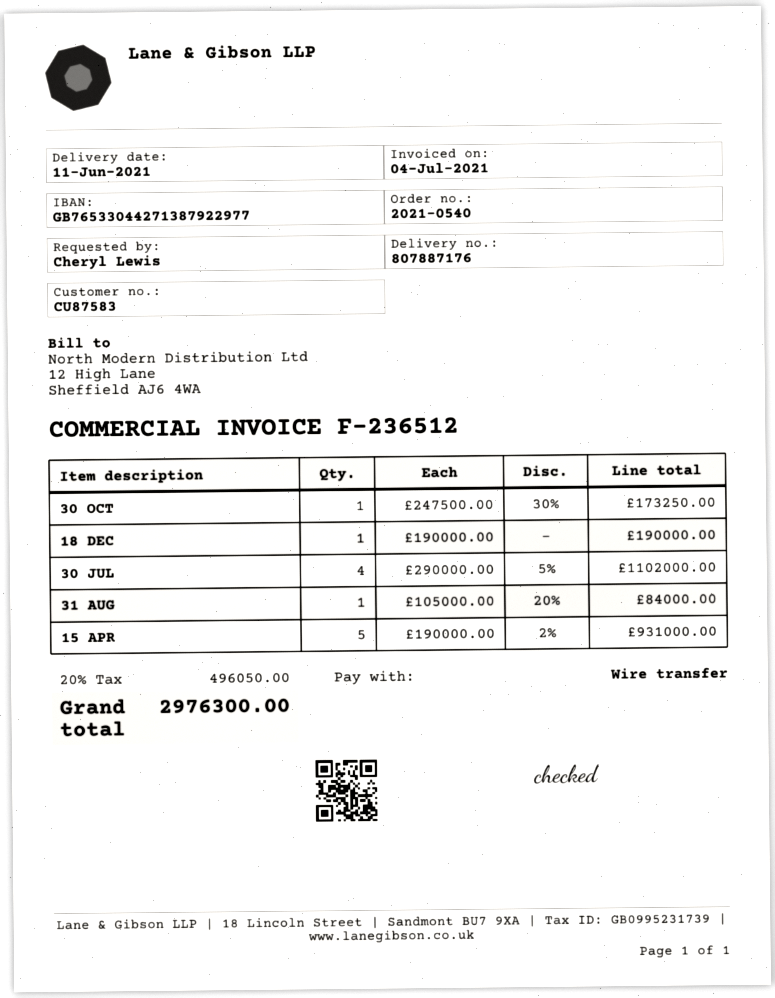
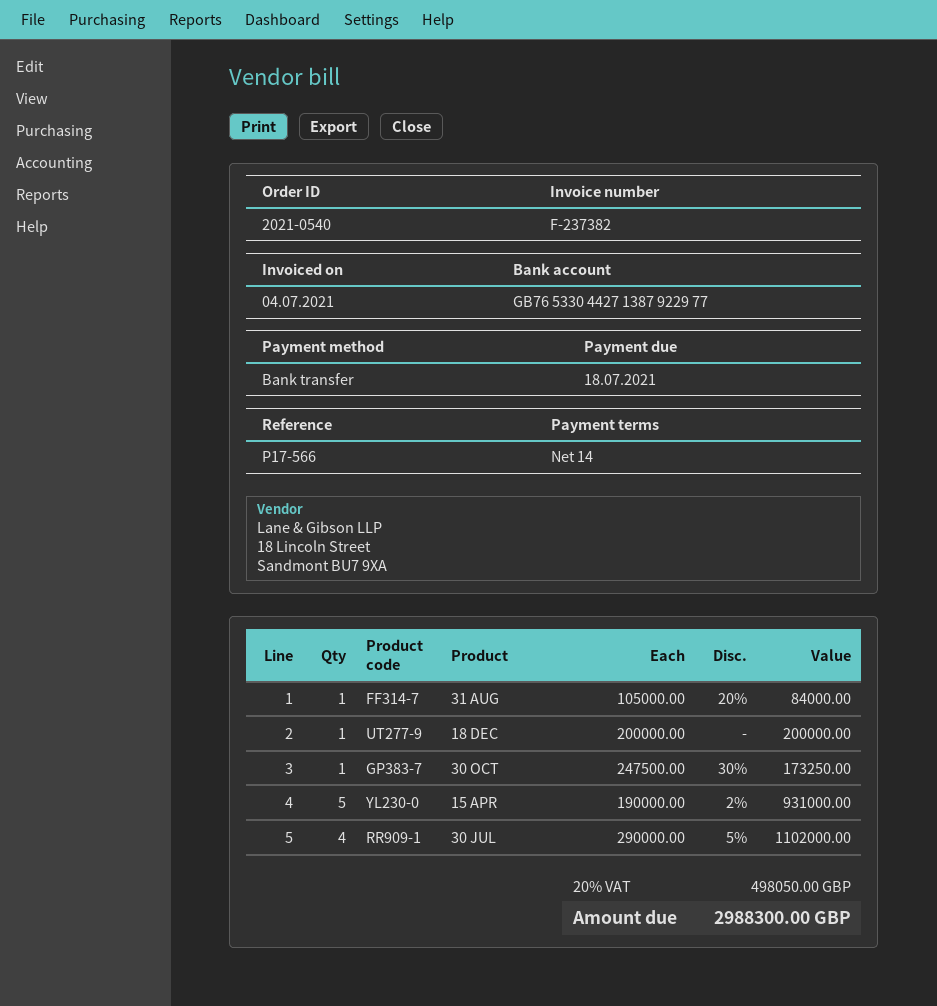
invoice number: F-236512 -> F-237382
18 DEC: 1 x 190000.00 = 190000.00 -> 1 x 200000.00 = 200000.00
tax: 20% = 496050.00 -> 20% = 498050.00
total: 2976300.00 -> 2988300.00

